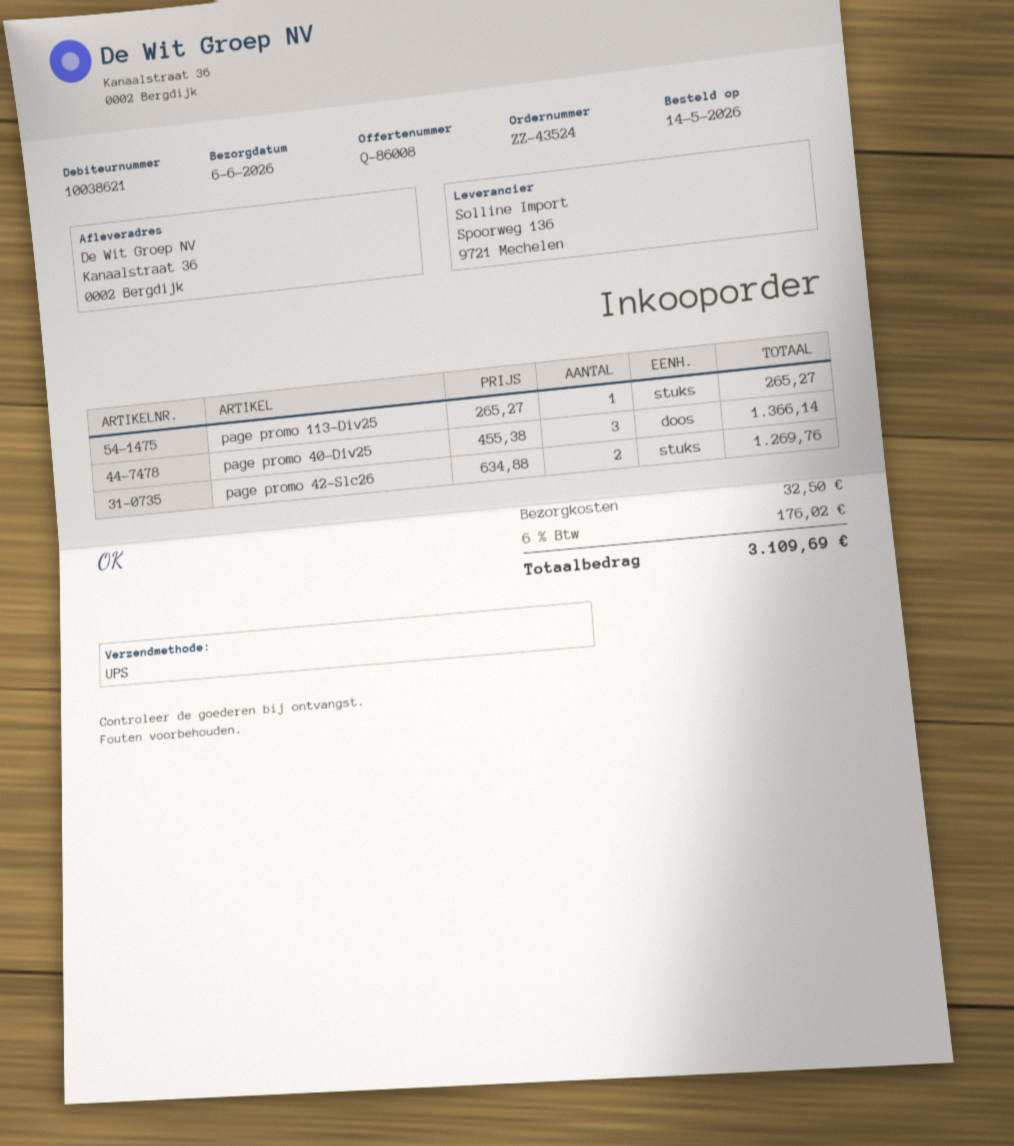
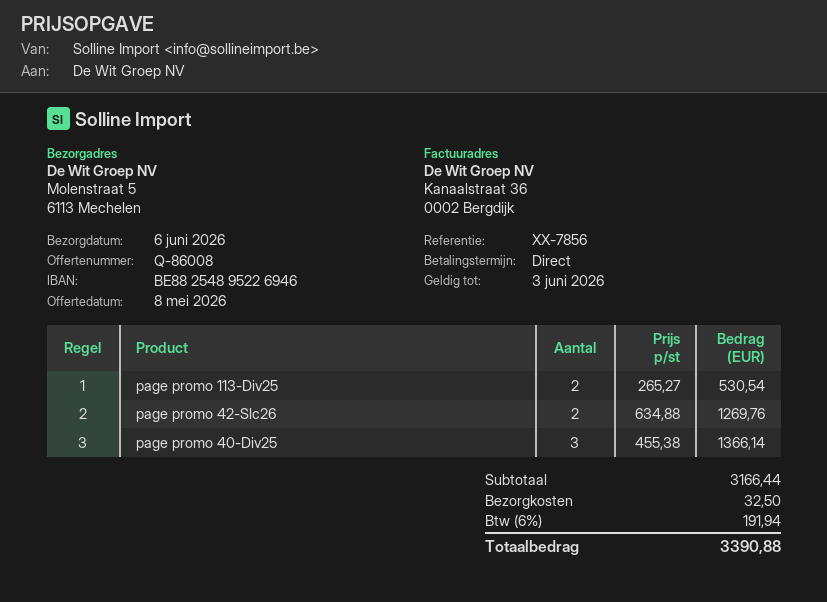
ship to: Kanaalstraat 36, 0002 Bergdijk -> Molenstraat 5, 6113 Mechelen
page promo 113-Div25: 1 x 265.27 = 265.27 -> 2 x 265.27 = 530.54
tax: 6% = 176.02 -> 6% = 191.94
total: 3109.69 -> 3390.88

